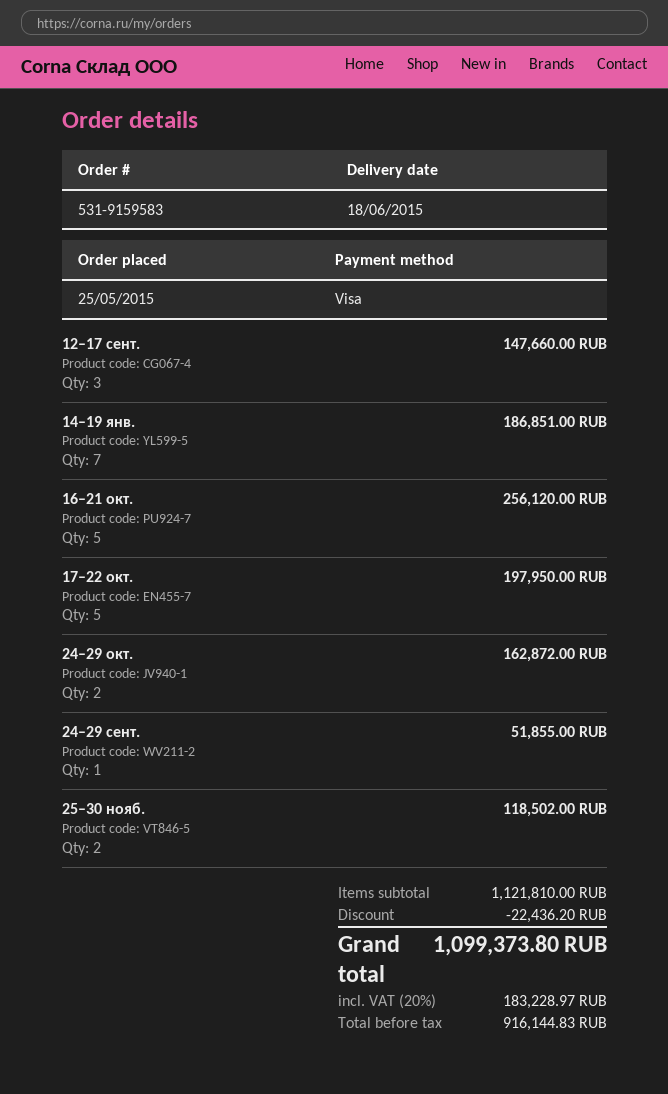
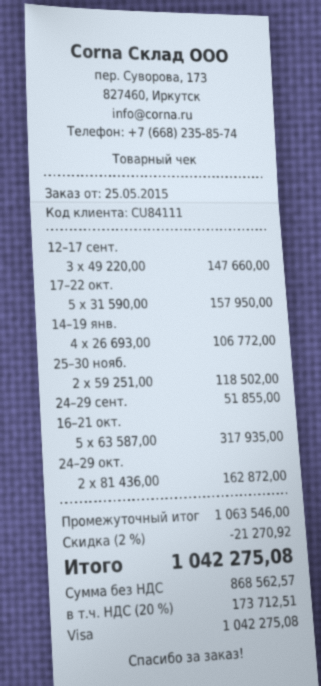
14–19 янв.: 7 for 186851.00 -> 4 for 106772.00
16–21 окт.: 5 for 256120.00 -> 5 for 317935.00
17–22 окт.: 5 for 197950.00 -> 5 for 157950.00
subtotal: 1121810.00 -> 1063546.00
discount: 22436.20 -> 21270.92
net: 916144.83 -> 868562.57
tax: 20% = 183228.97 -> 20% = 173712.51
total: 1099373.80 -> 1042275.08

